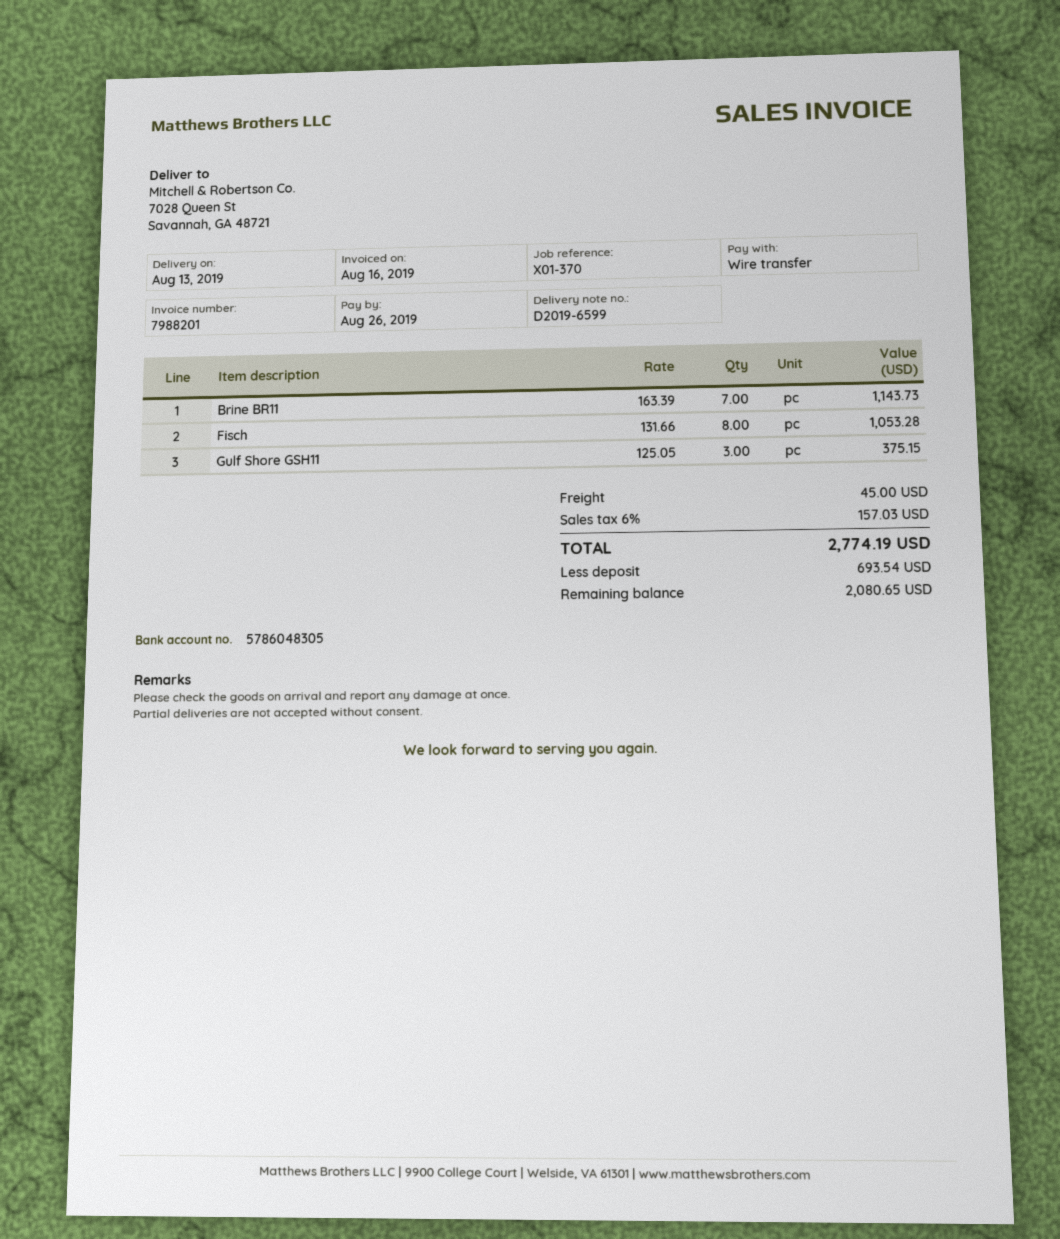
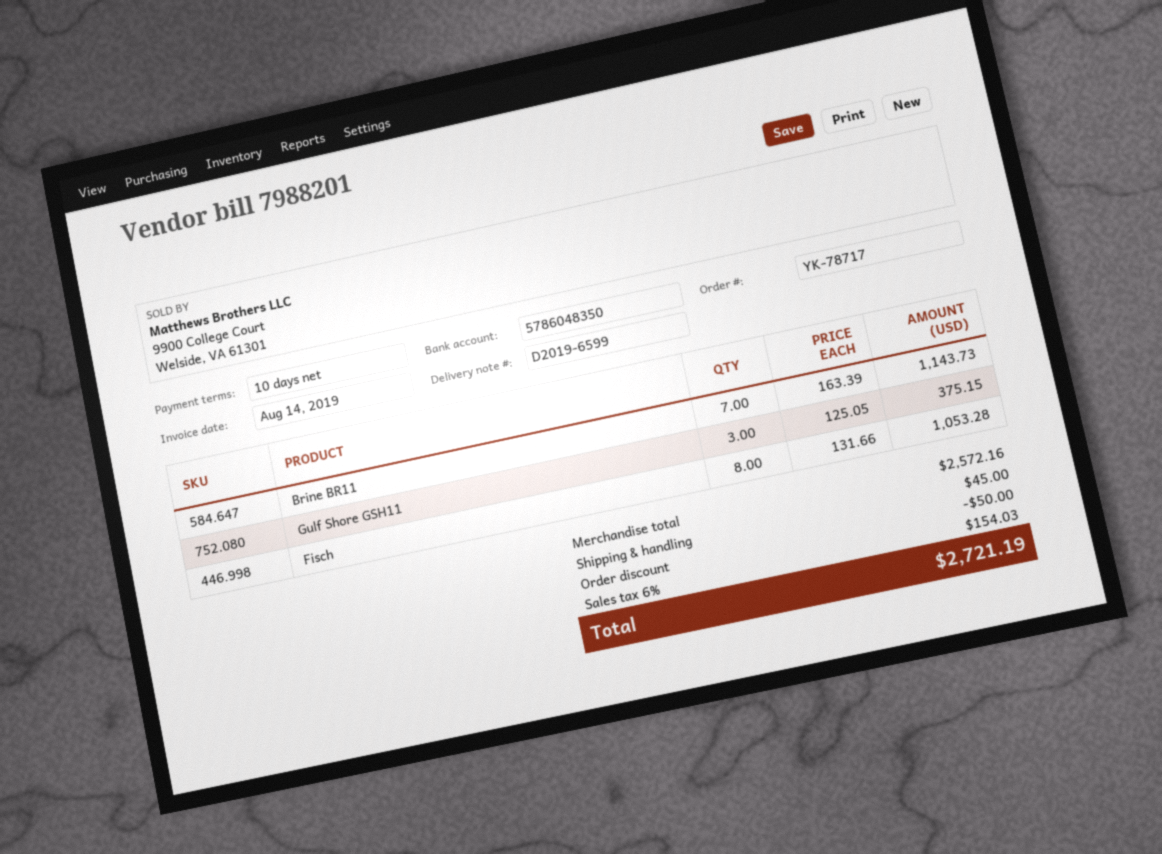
invoice date: 2019-08-16 -> 2019-08-14
bank account: 5786048305 -> 5786048350
discount: none -> 50.00
tax: 6% = 157.03 -> 6% = 154.03
total: 2774.19 -> 2721.19

